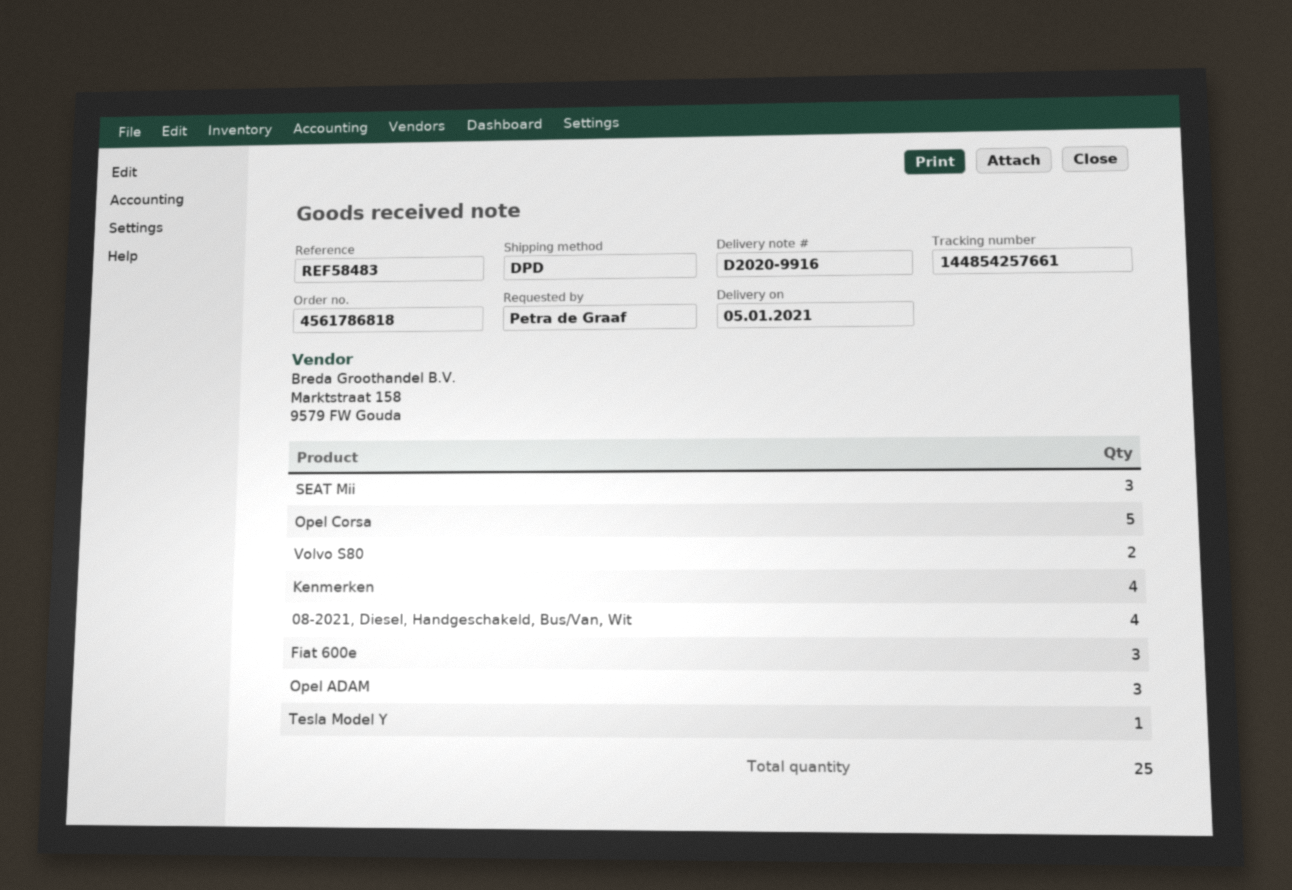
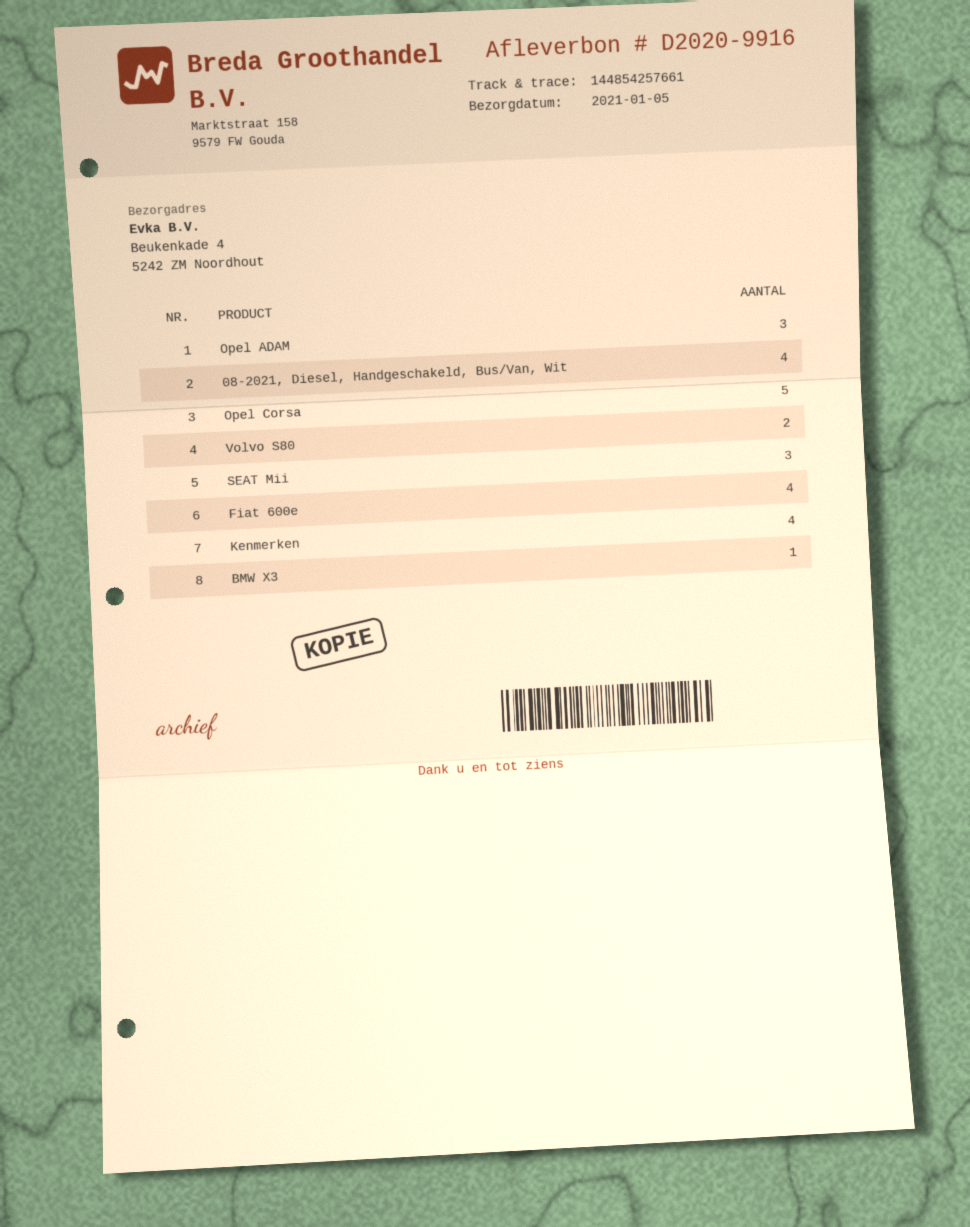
Fiat 600e: 3 -> 4
Tesla Model Y: 1 -> none
BMW X3: none -> 1

